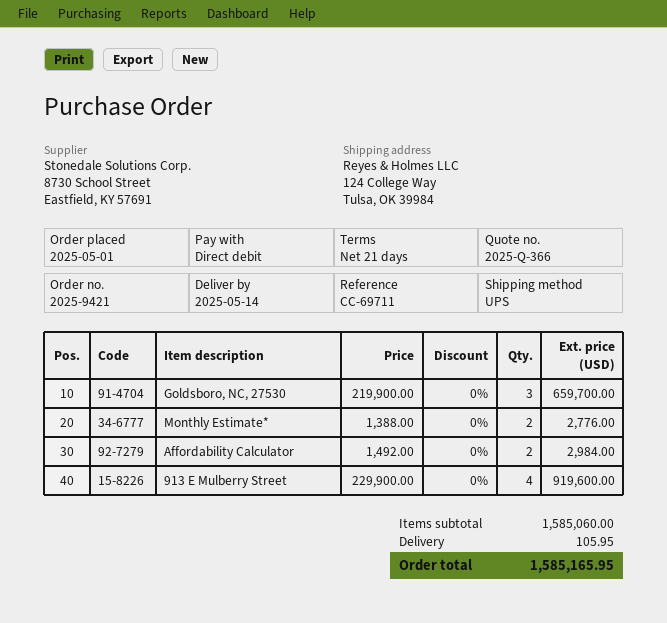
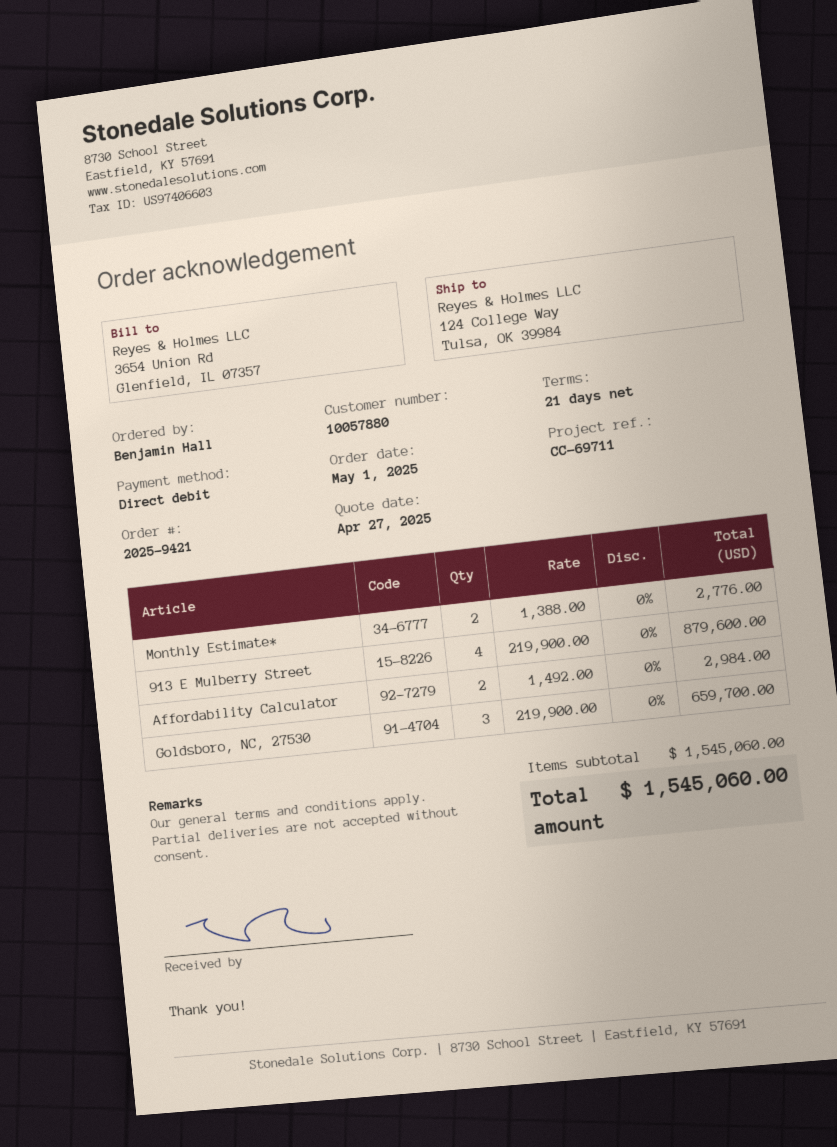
913 E Mulberry Street: 4 x 229900.00 = 919600.00 -> 4 x 219900.00 = 879600.00
subtotal: 1585060.00 -> 1545060.00
shipping: 105.95 -> none
total: 1585165.95 -> 1545060.00

